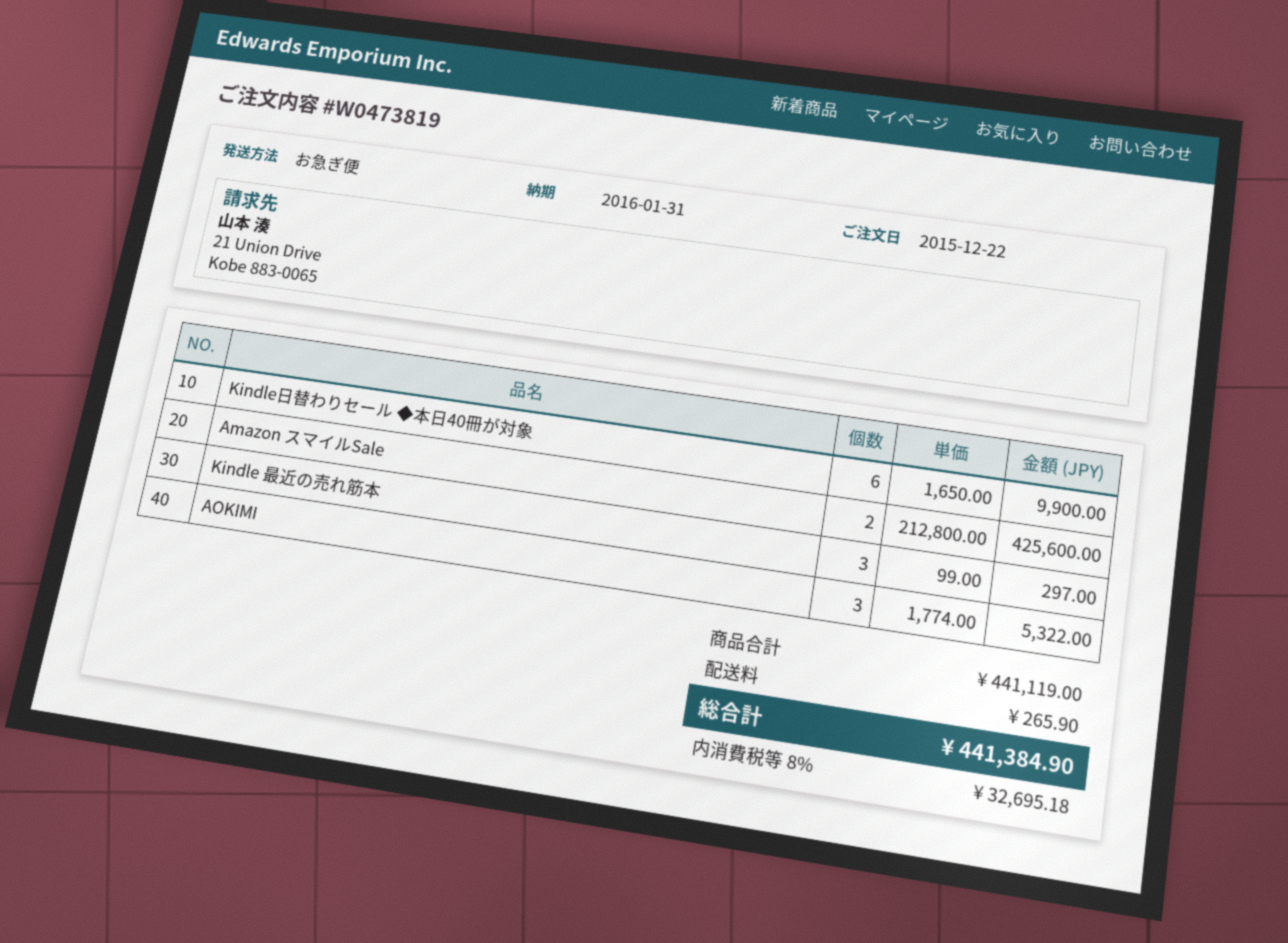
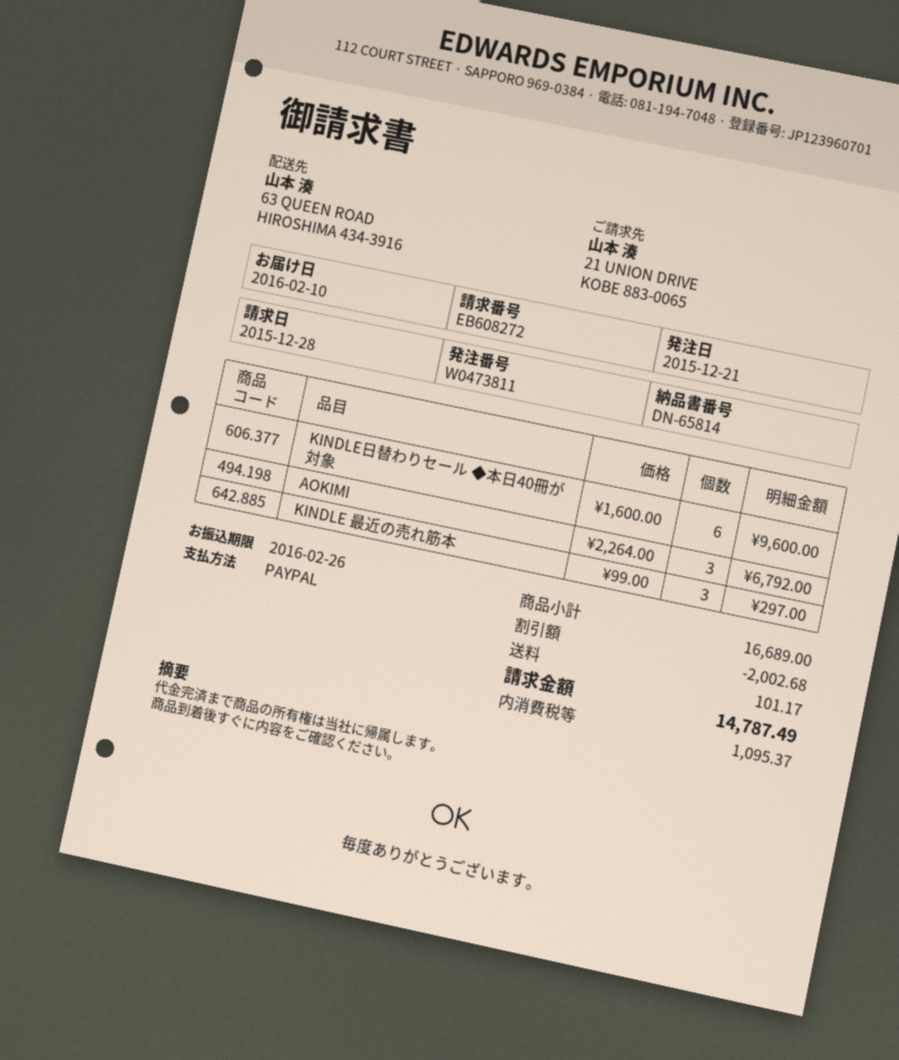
order number: W0473819 -> W0473811
order date: 2015-12-22 -> 2015-12-21
delivery date: 2016-01-31 -> 2016-02-10
Kindle日替わりセール ◆本日40冊が対象: 6 x 1650.00 = 9900.00 -> 6 x 1600.00 = 9600.00
Amazon スマイルSale: 2 x 212800.00 = 425600.00 -> none
AOKIMI: 3 x 1774.00 = 5322.00 -> 3 x 2264.00 = 6792.00
subtotal: 441119.00 -> 16689.00
discount: none -> 2002.68
shipping: 265.90 -> 101.17
tax: 32695.18 -> 1095.37
total: 441384.90 -> 14787.49

